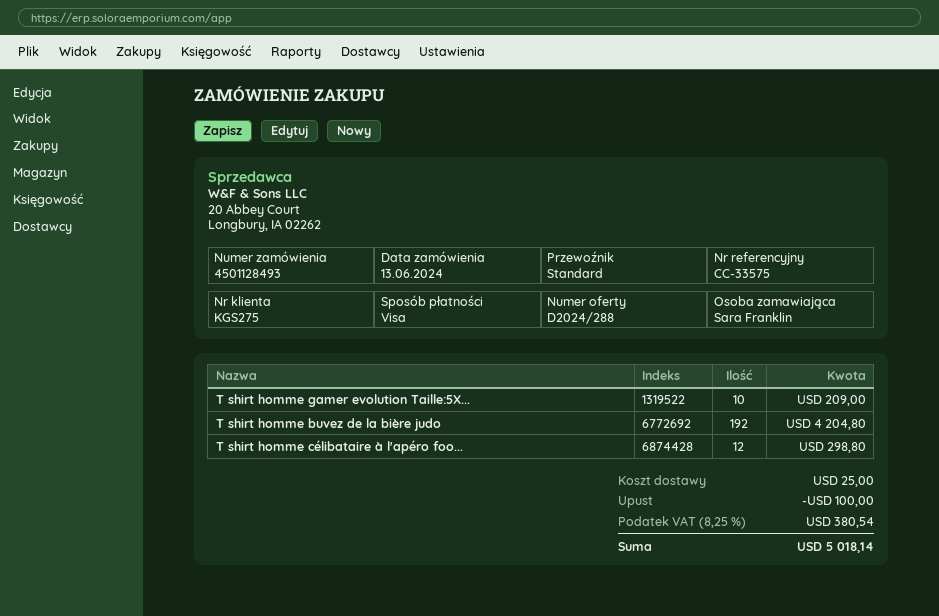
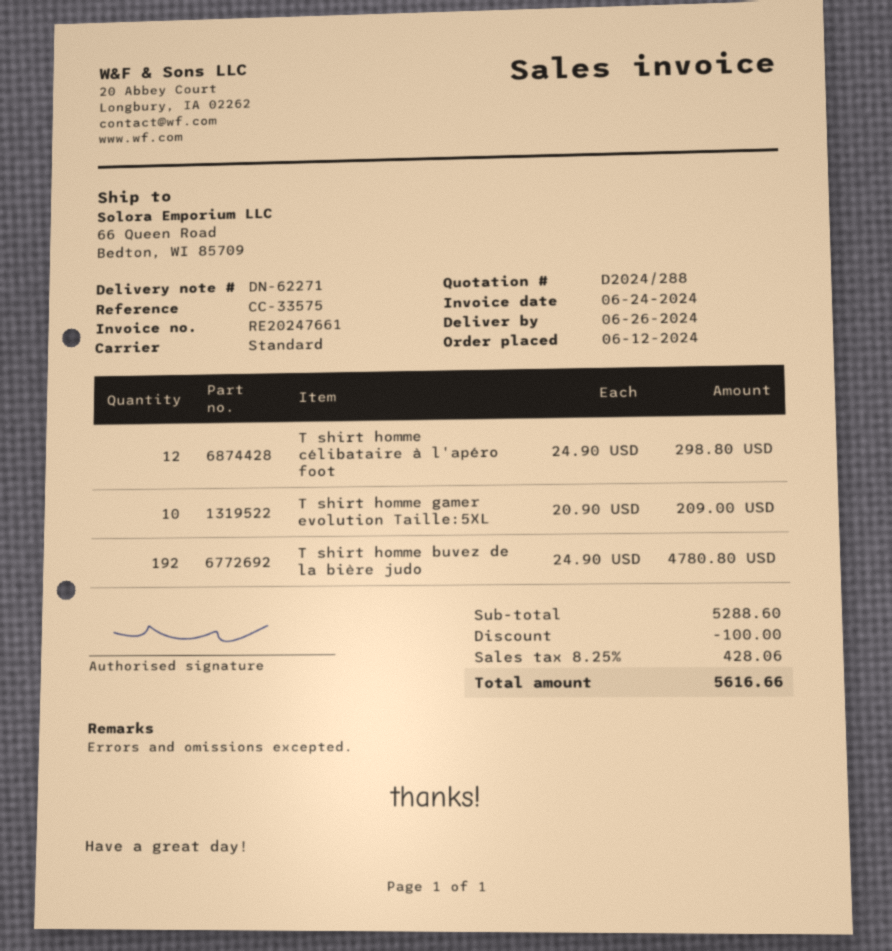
order date: 2024-06-13 -> 2024-06-12
T shirt homme buvez de la bière judo: 192 for 4204.80 -> 192 for 4780.80
shipping: 25.00 -> none
tax: 8.25% = 380.54 -> 8.25% = 428.06
total: 5018.14 -> 5616.66

